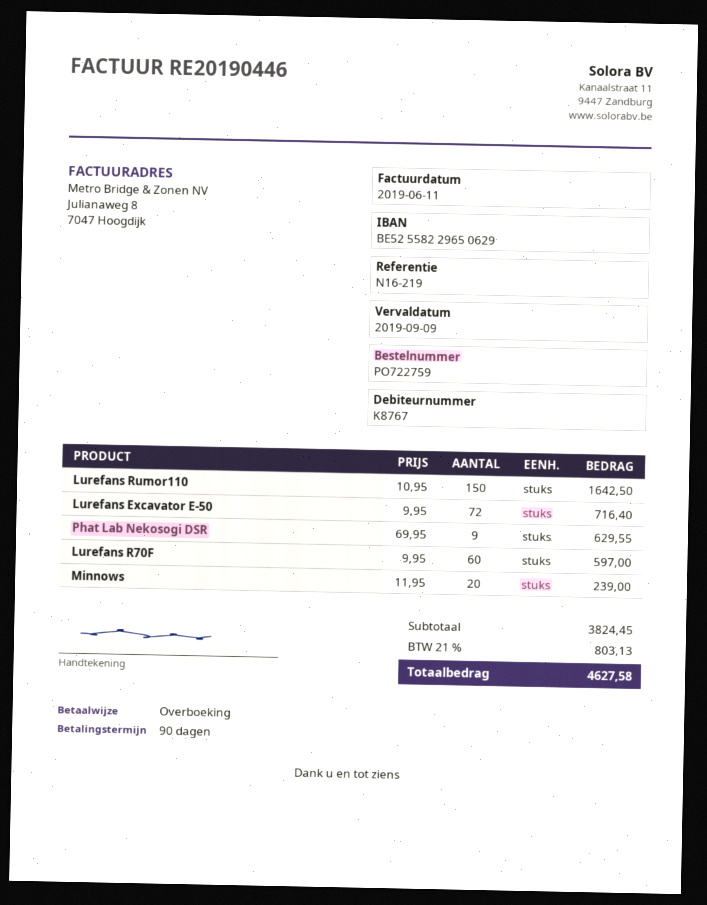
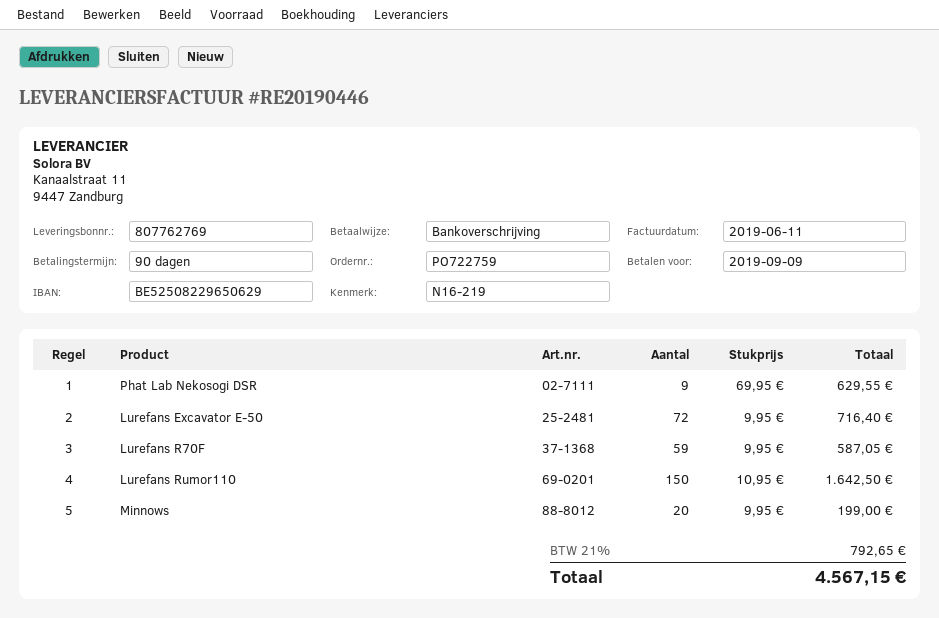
bank account: BE52558229650629 -> BE52508229650629
Lurefans R70F: 60 x 9.95 = 597.00 -> 59 x 9.95 = 587.05
Minnows: 20 x 11.95 = 239.00 -> 20 x 9.95 = 199.00
tax: 21% = 803.13 -> 21% = 792.65
total: 4627.58 -> 4567.15

